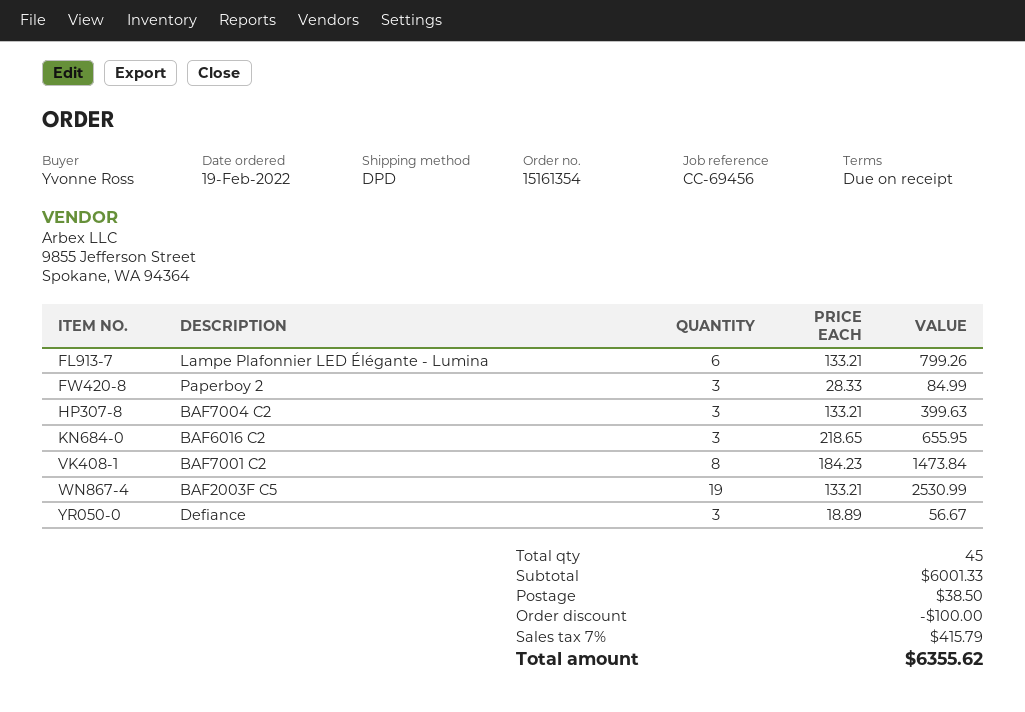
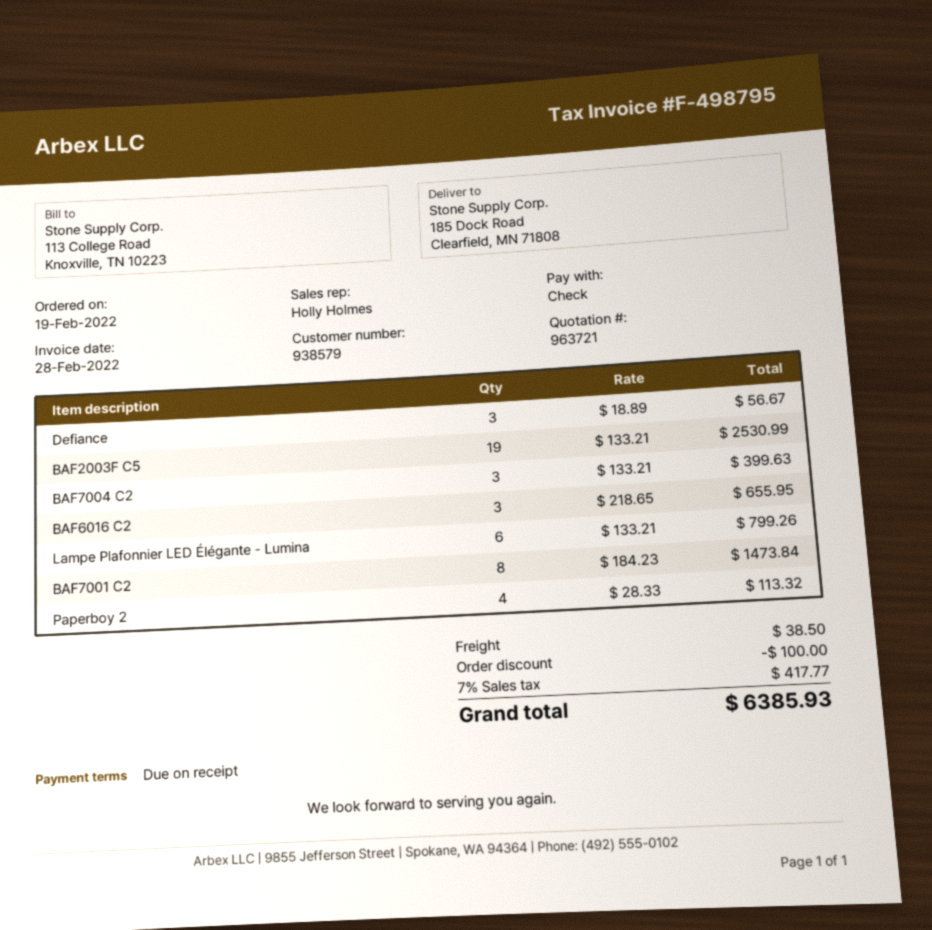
Paperboy 2: 3 x 28.33 = 84.99 -> 4 x 28.33 = 113.32
tax: 7% = 415.79 -> 7% = 417.77
total: 6355.62 -> 6385.93

